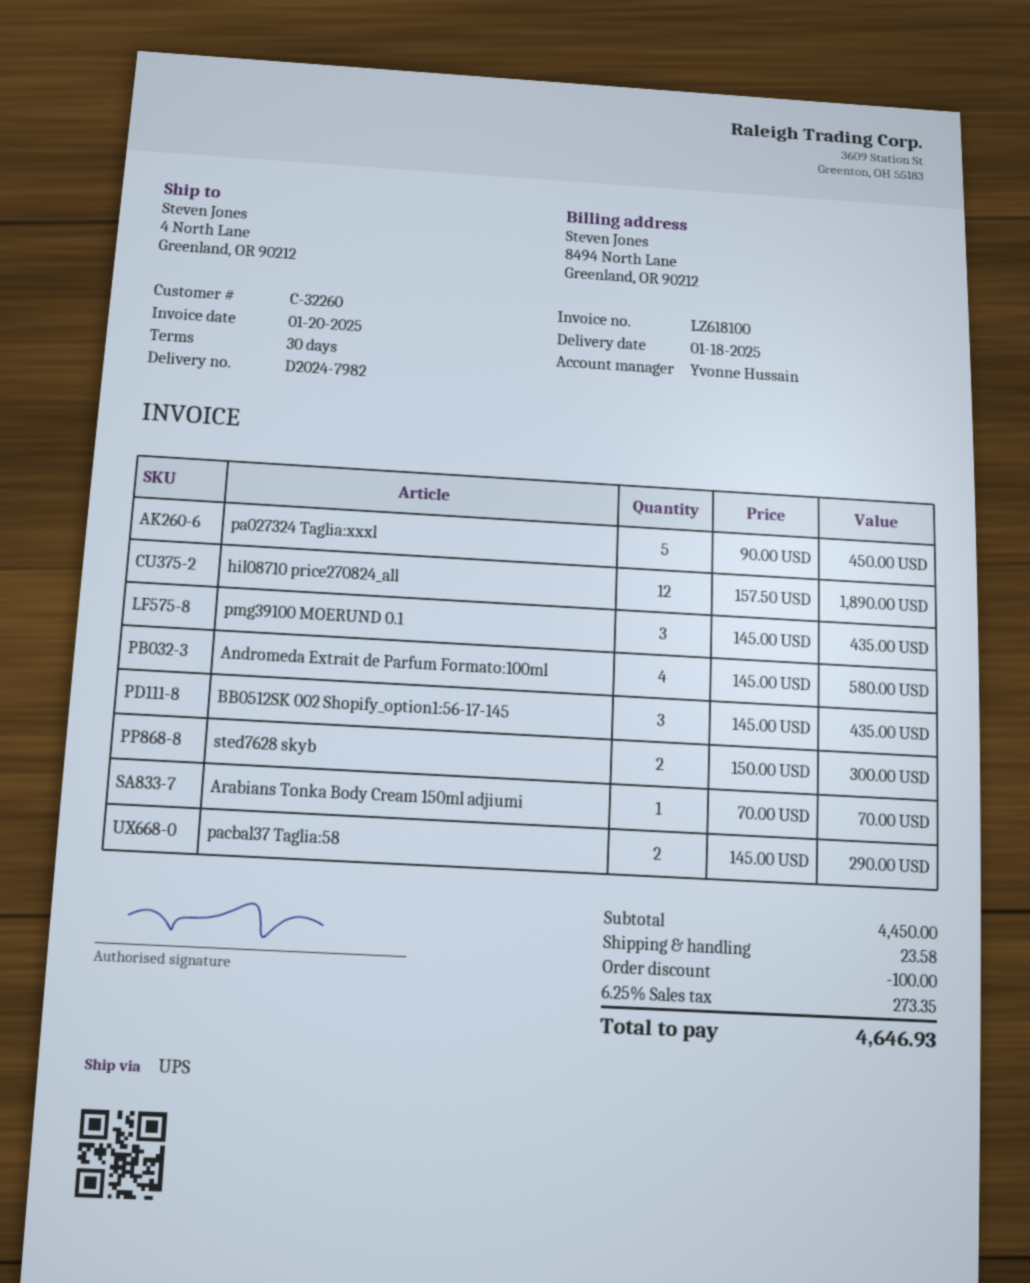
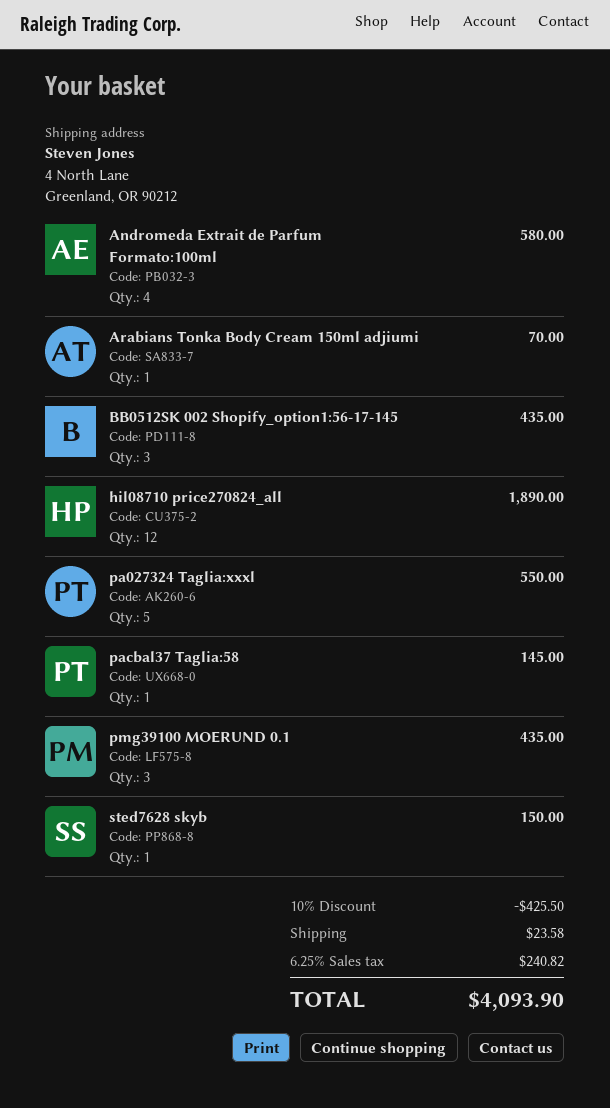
pa027324 Taglia:xxxl: 5 for 450.00 -> 5 for 550.00
sted7628 skyb: 2 for 300.00 -> 1 for 150.00
pacbal37 Taglia:58: 2 for 290.00 -> 1 for 145.00
discount: 100.00 -> 425.50
tax: 6.25% = 273.35 -> 6.25% = 240.82
total: 4646.93 -> 4093.90

